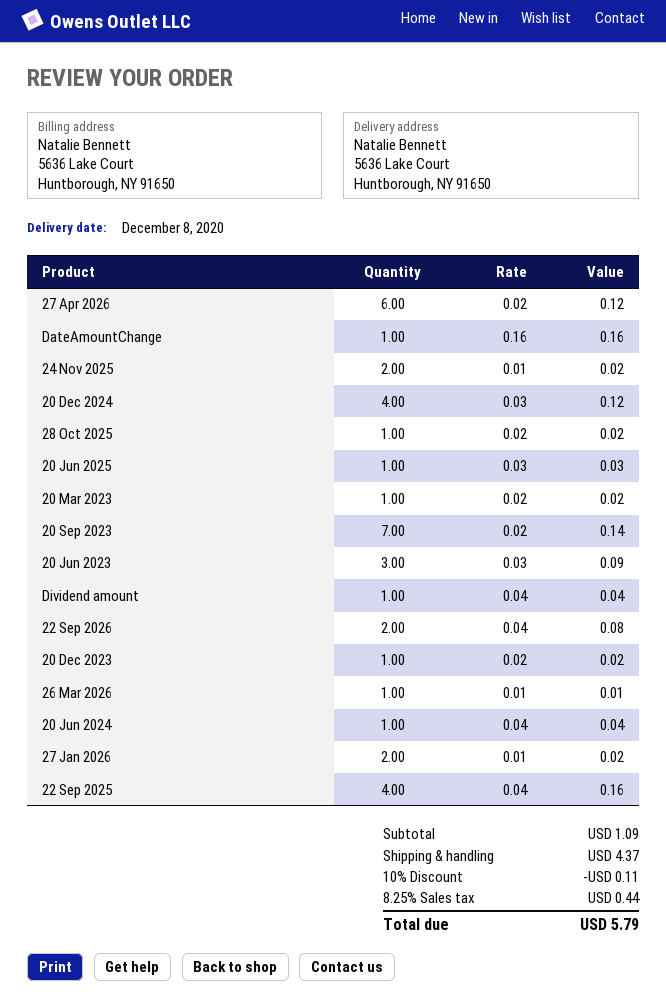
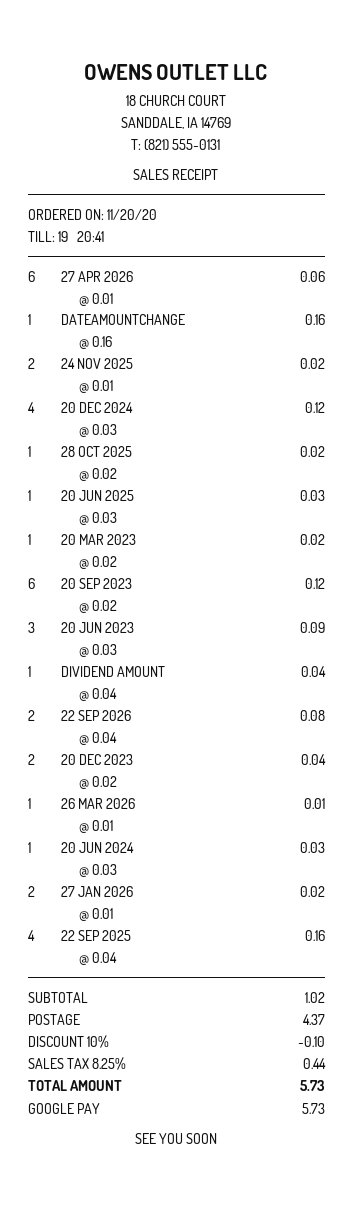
27 Apr 2026: 6 x 0.02 = 0.12 -> 6 x 0.01 = 0.06
20 Sep 2023: 7 x 0.02 = 0.14 -> 6 x 0.02 = 0.12
20 Dec 2023: 1 x 0.02 = 0.02 -> 2 x 0.02 = 0.04
20 Jun 2024: 1 x 0.04 = 0.04 -> 1 x 0.03 = 0.03
subtotal: 1.09 -> 1.02
discount: 10% = 0.11 -> 10% = 0.10
total: 5.79 -> 5.73

